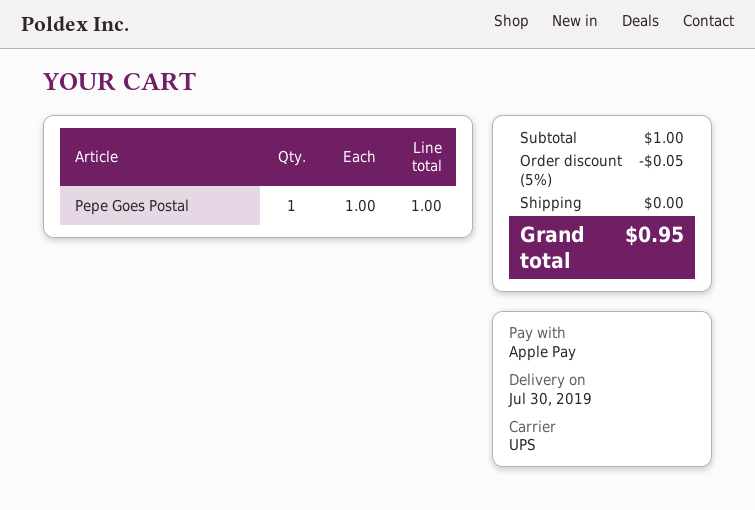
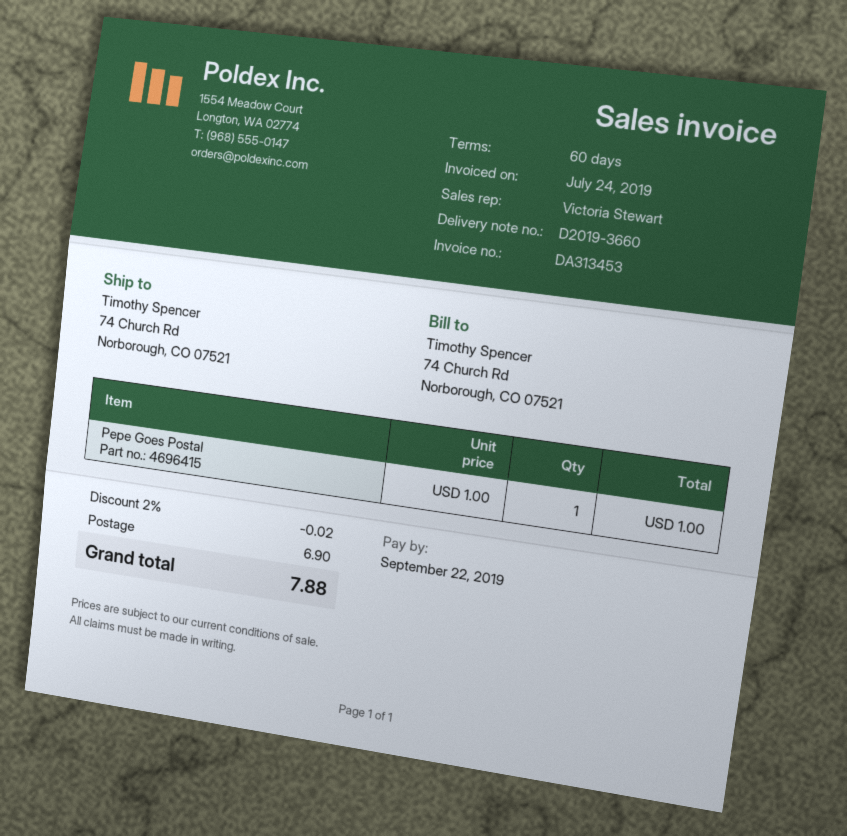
discount: 5% = 0.05 -> 2% = 0.02
shipping: 0.00 -> 6.90
total: 0.95 -> 7.88

